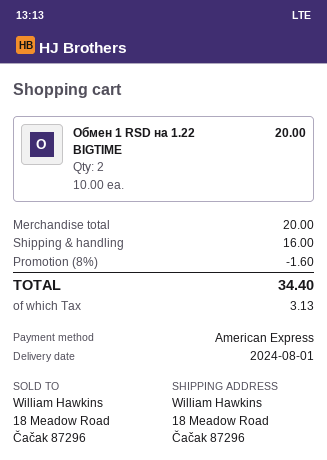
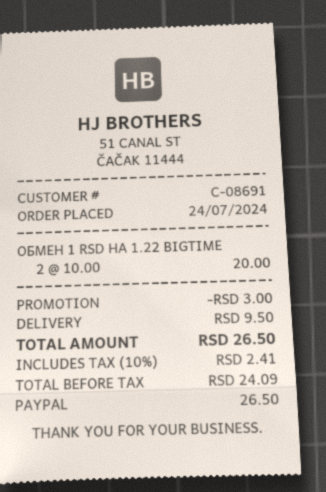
payment method: American Express -> PayPal
discount: 1.60 -> 3.00
shipping: 16.00 -> 9.50
tax: 3.13 -> 2.41
total: 34.40 -> 26.50

